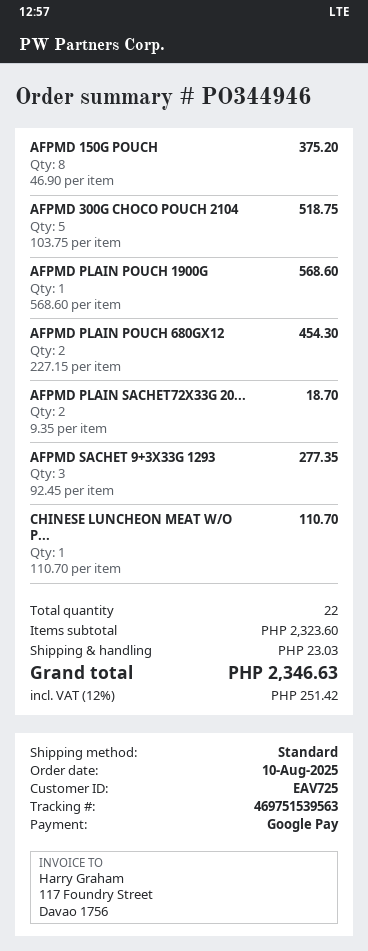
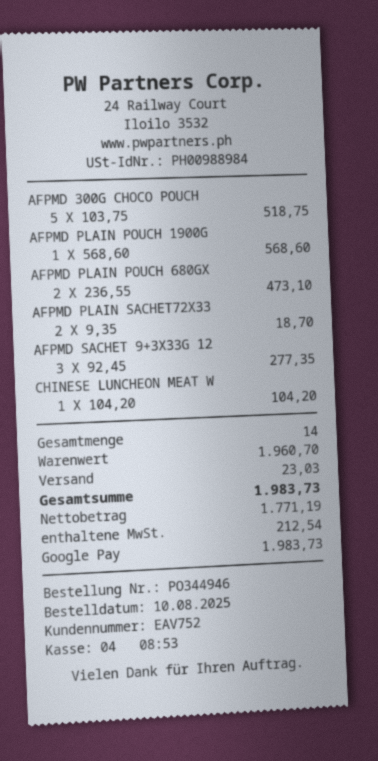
customer number: EAV725 -> EAV752
AFPMD 150G POUCH: 8 x 46.90 = 375.20 -> none
AFPMD PLAIN POUCH 680GX12: 2 x 227.15 = 454.30 -> 2 x 236.55 = 473.10
CHINESE LUNCHEON MEAT W/O P...: 1 x 110.70 = 110.70 -> 1 x 104.20 = 104.20
total quantity: 22 -> 14
subtotal: 2323.60 -> 1960.70
tax: 251.42 -> 212.54
total: 2346.63 -> 1983.73

